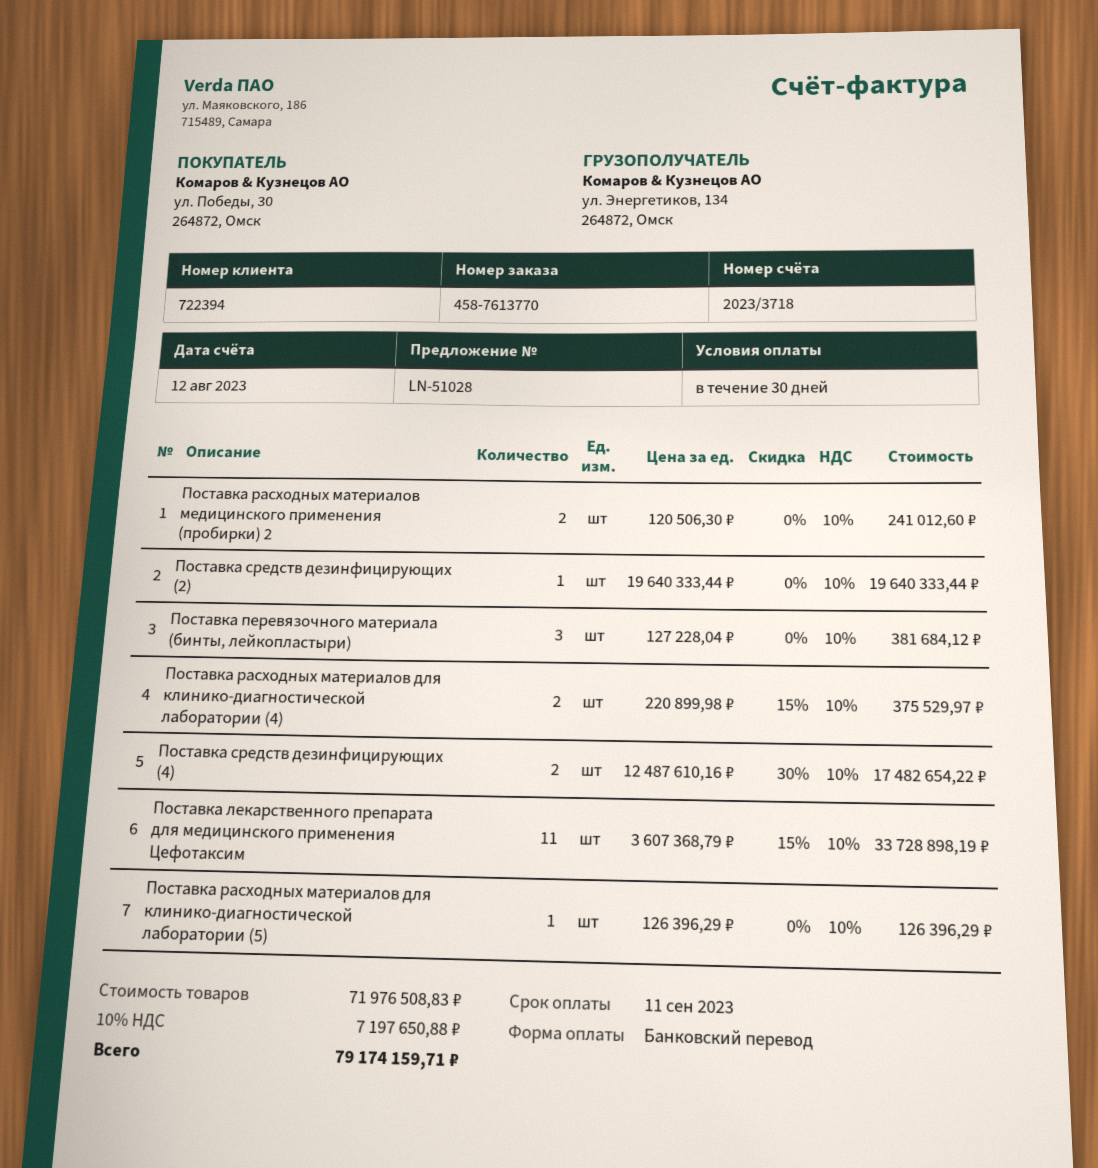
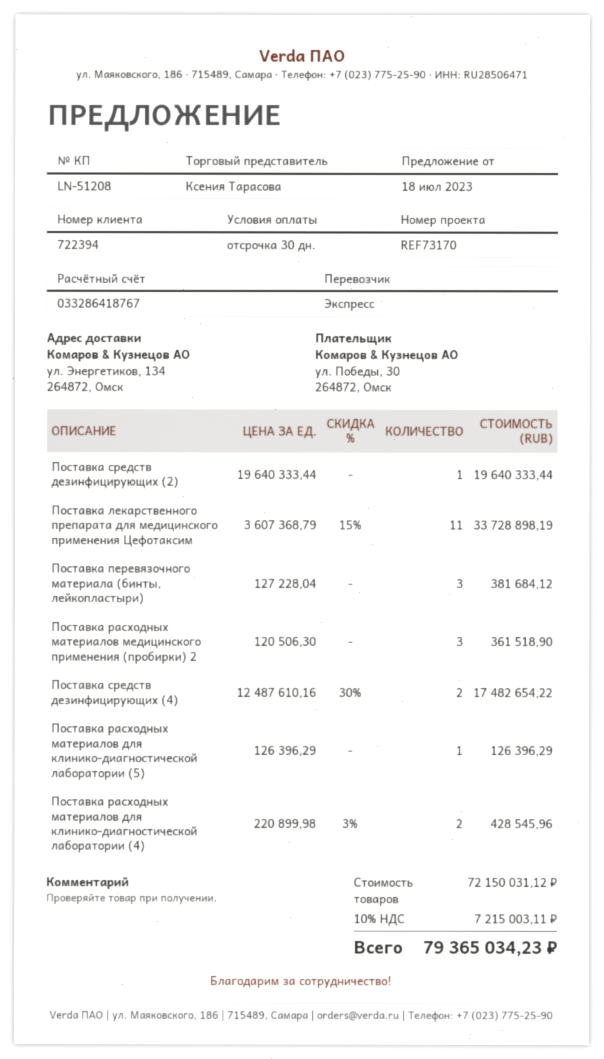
quote number: LN-51028 -> LN-51208
Поставка расходных материалов медицинского применения (пробирки) 2: 2 x 120506.30 = 241012.60 -> 3 x 120506.30 = 361518.90
Поставка расходных материалов для клинико-диагностической лаборатории (4): 2 x 220899.98 - 15% = 375529.97 -> 2 x 220899.98 - 3% = 428545.96
subtotal: 71976508.83 -> 72150031.12
tax: 10% = 7197650.88 -> 10% = 7215003.11
total: 79174159.71 -> 79365034.23

